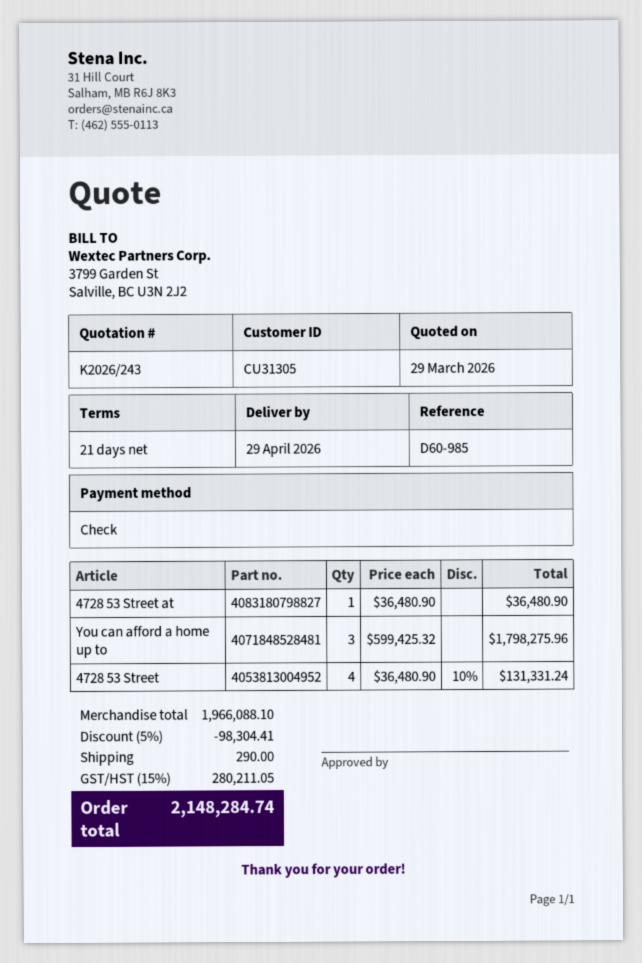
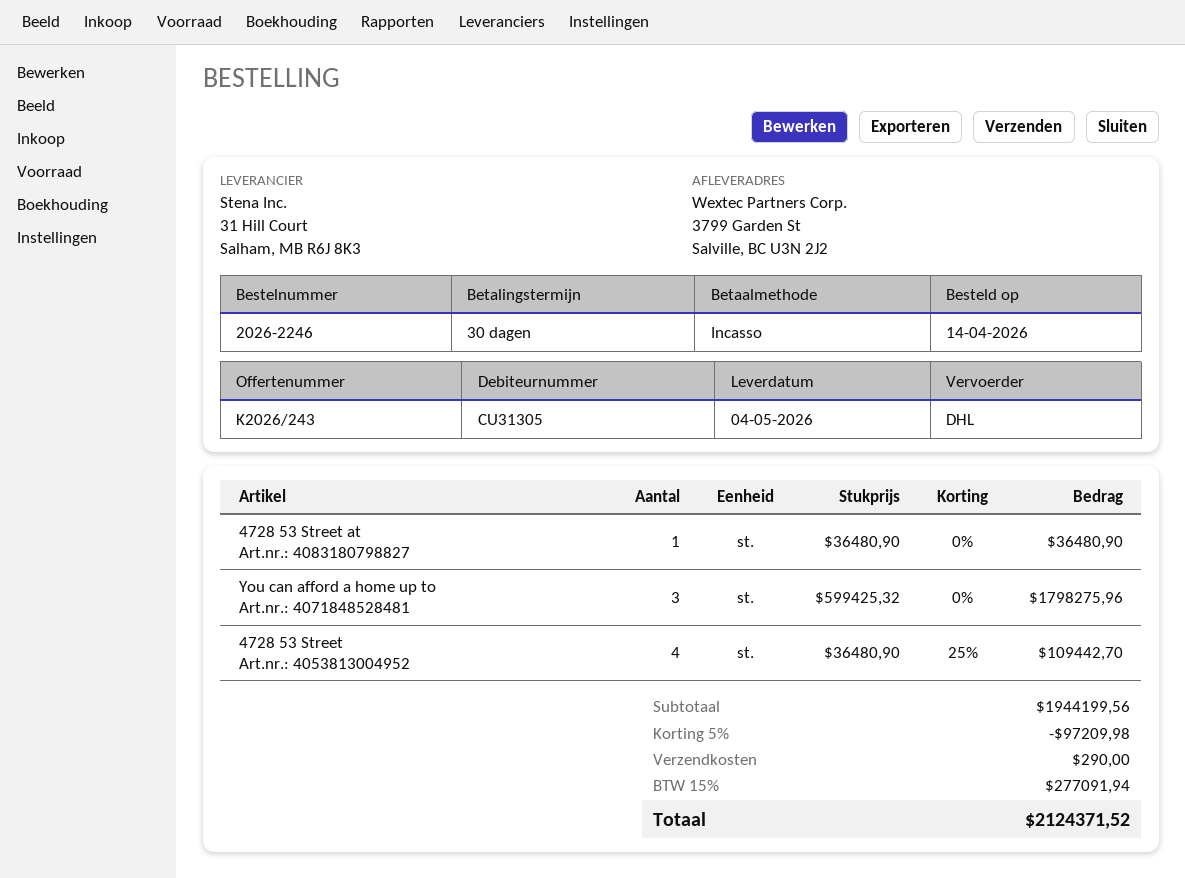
delivery date: 2026-04-29 -> 2026-05-04
payment terms: 21 days -> 30 days
payment method: cheque -> direct debit
4728 53 Street: 4 x 36480.90 - 10% = 131331.24 -> 4 x 36480.90 - 25% = 109442.70
subtotal: 1966088.10 -> 1944199.56
discount: 5% = 98304.41 -> 5% = 97209.98
tax: 15% = 280211.05 -> 15% = 277091.94
total: 2148284.74 -> 2124371.52

